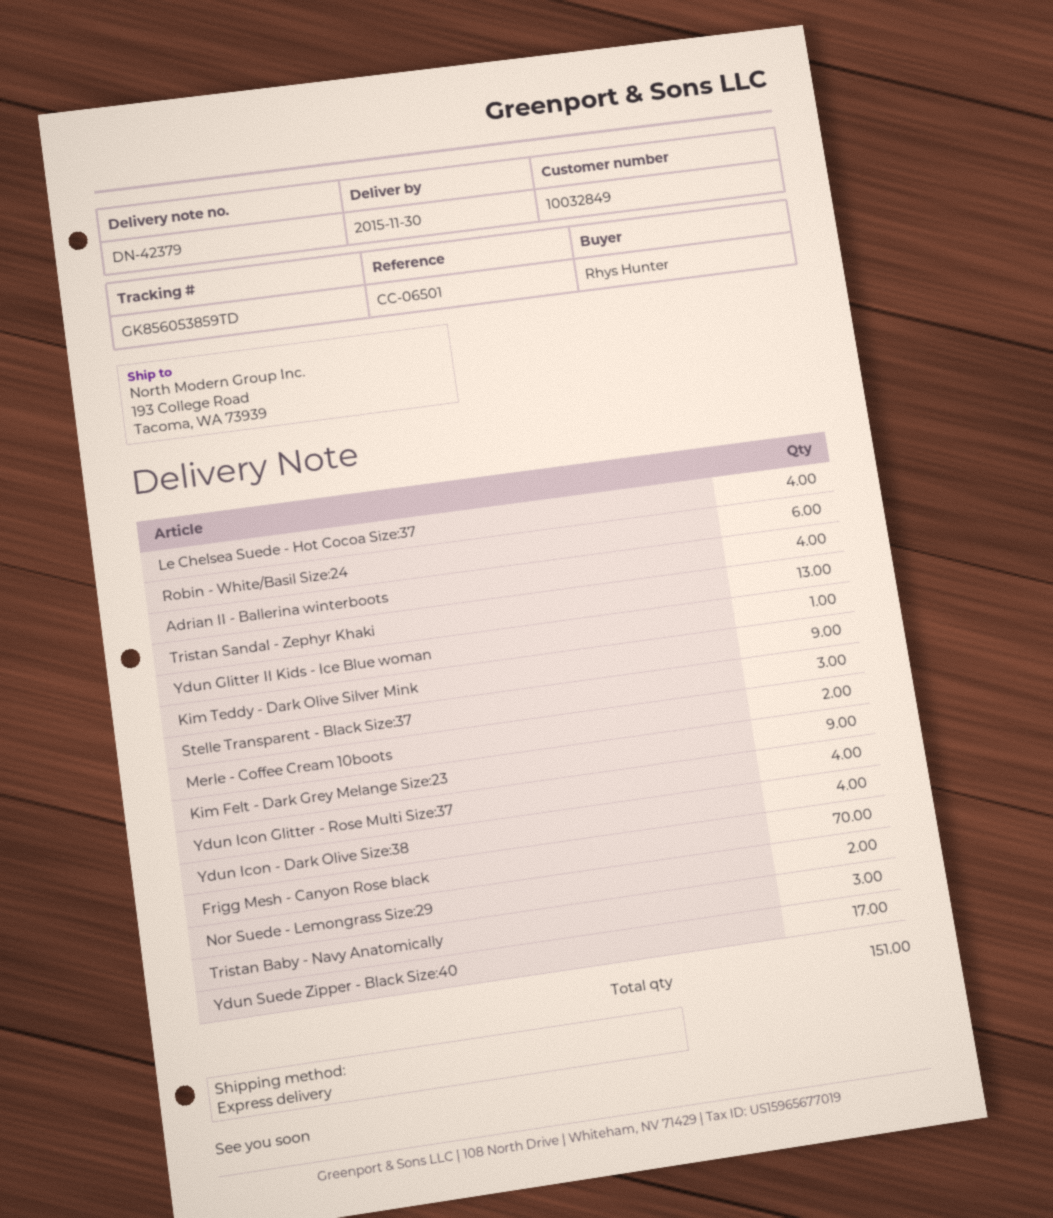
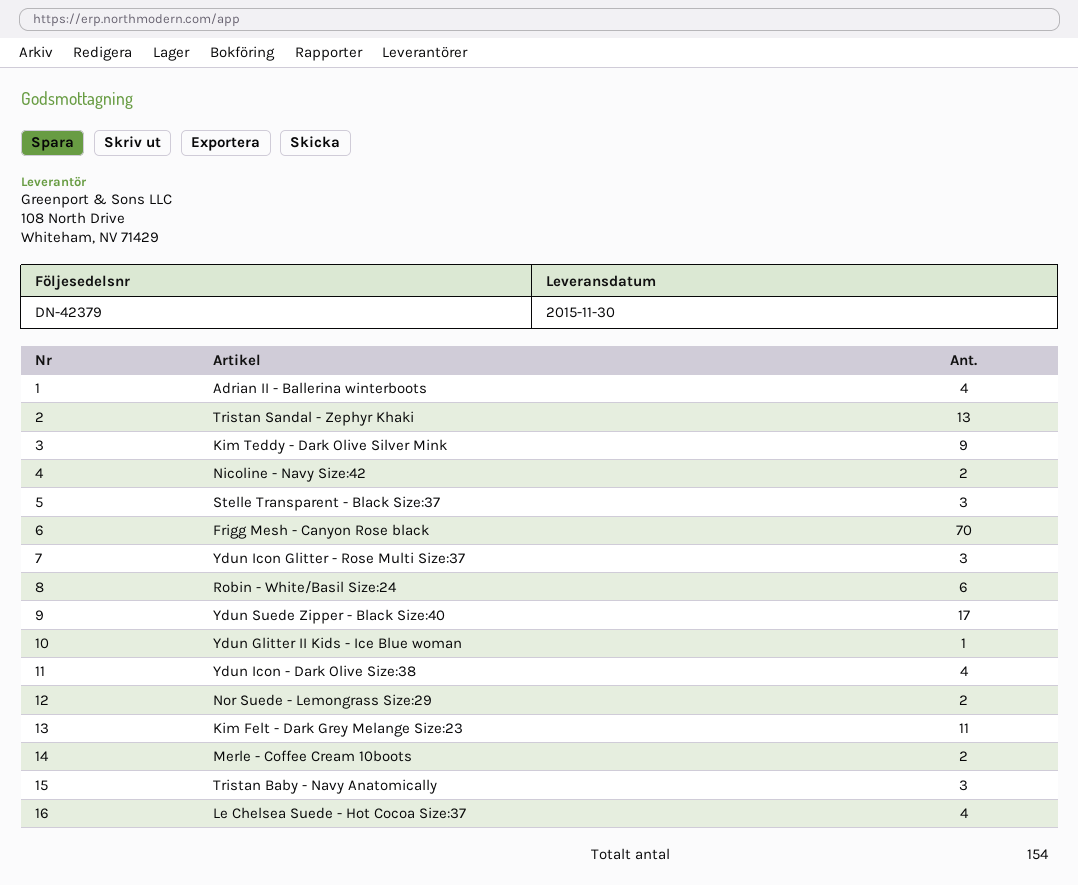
Kim Felt - Dark Grey Melange Size:23: 9 -> 11
Ydun Icon Glitter - Rose Multi Size:37: 4 -> 3
Nicoline - Navy Size:42: none -> 2
total quantity: 151 -> 154

